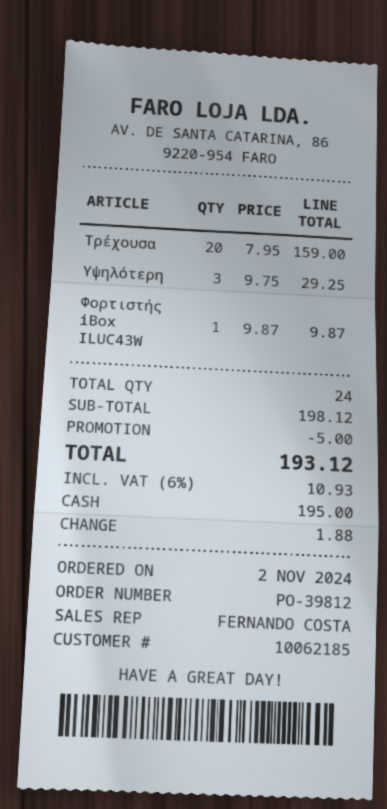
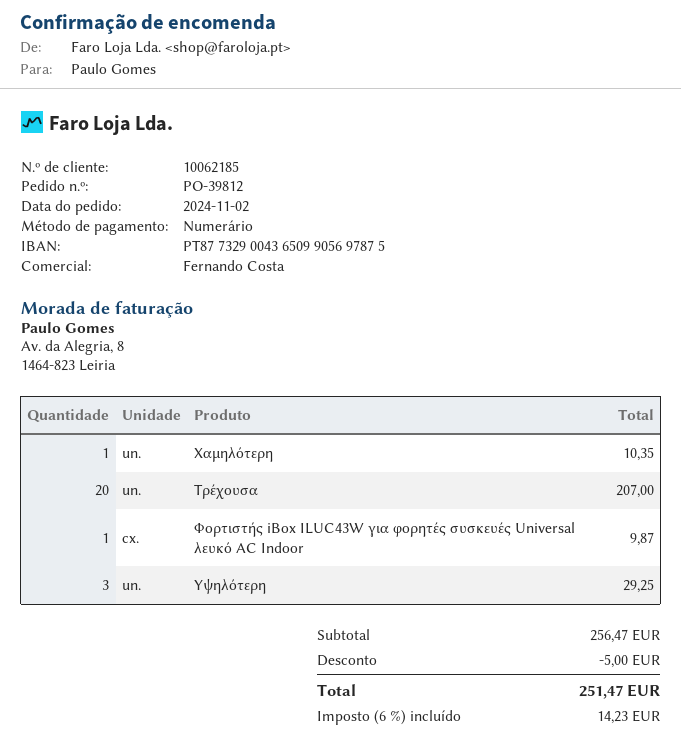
Τρέχουσα: 20 for 159.00 -> 20 for 207.00
Χαμηλότερη: none -> 1 for 10.35
subtotal: 198.12 -> 256.47
tax: 6% = 10.93 -> 6% = 14.23
total: 193.12 -> 251.47

